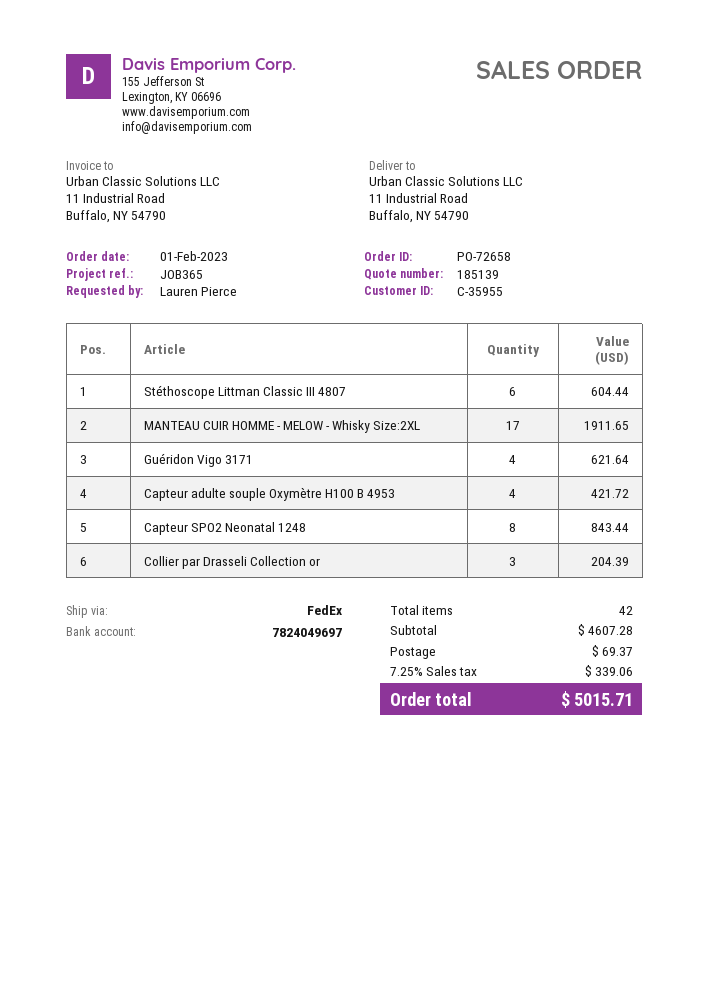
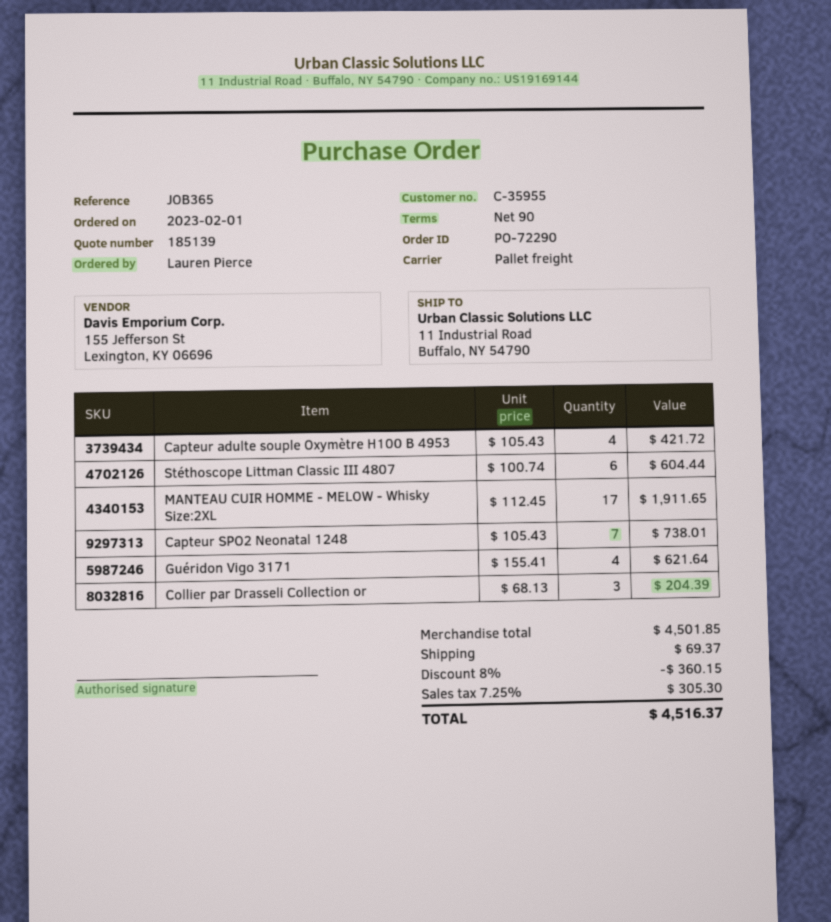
order number: PO-72658 -> PO-72290
shipping method: FedEx -> pallet freight
Capteur SPO2 Neonatal 1248: 8 for 843.44 -> 7 for 738.01
subtotal: 4607.28 -> 4501.85
discount: none -> 8% = 360.15
tax: 7.25% = 339.06 -> 7.25% = 305.30
total: 5015.71 -> 4516.37

